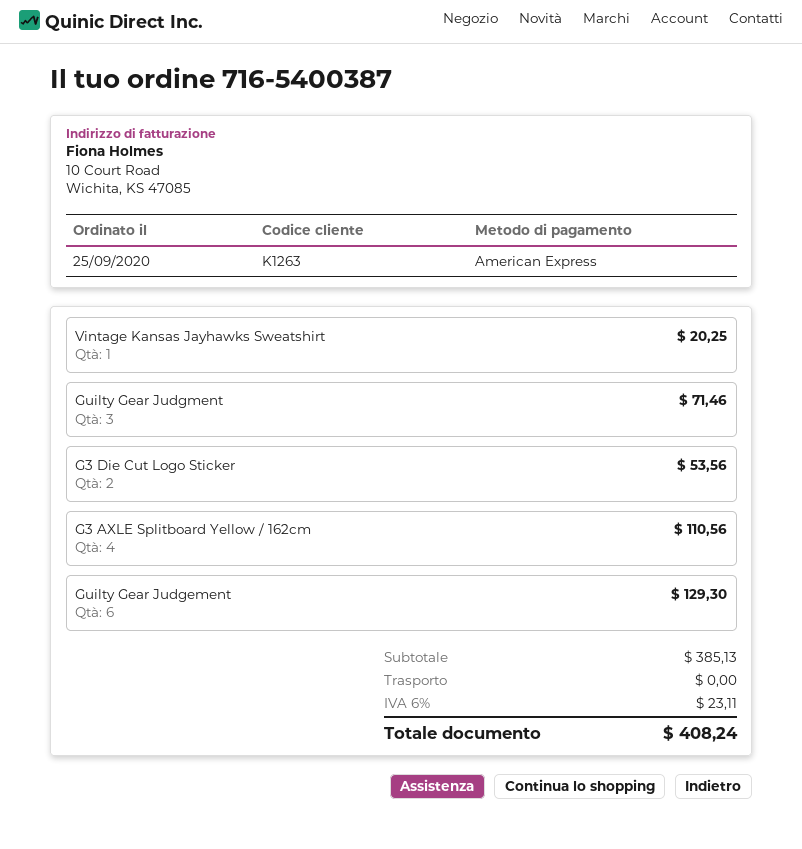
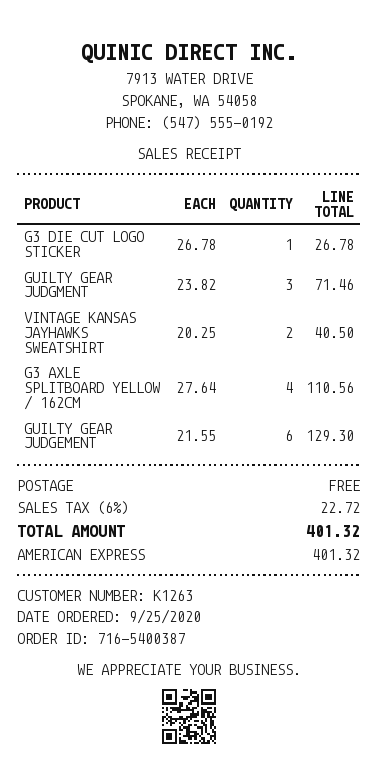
Vintage Kansas Jayhawks Sweatshirt: 1 for 20.25 -> 2 for 40.50
G3 Die Cut Logo Sticker: 2 for 53.56 -> 1 for 26.78
tax: 6% = 23.11 -> 6% = 22.72
total: 408.24 -> 401.32

